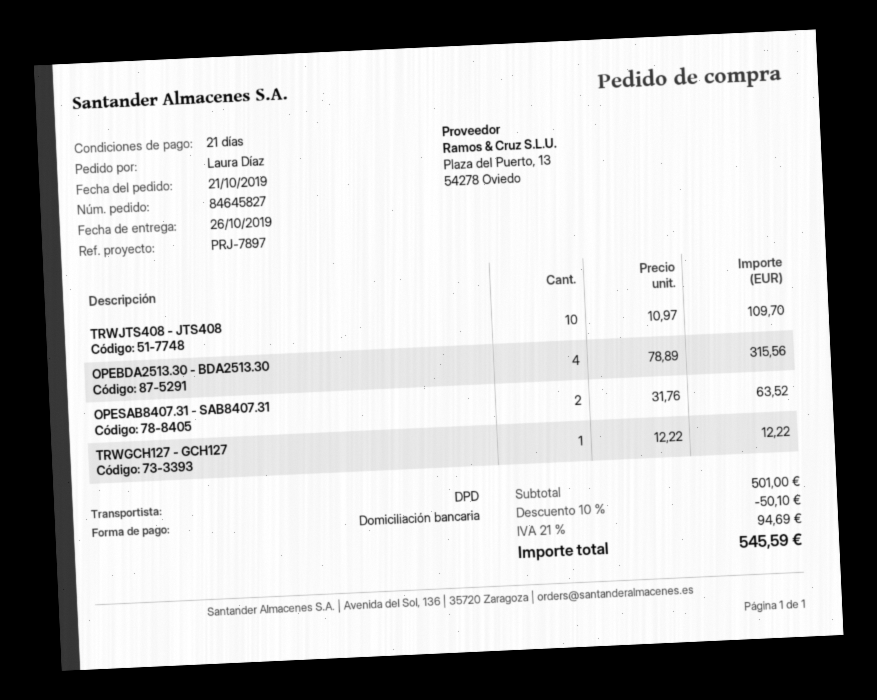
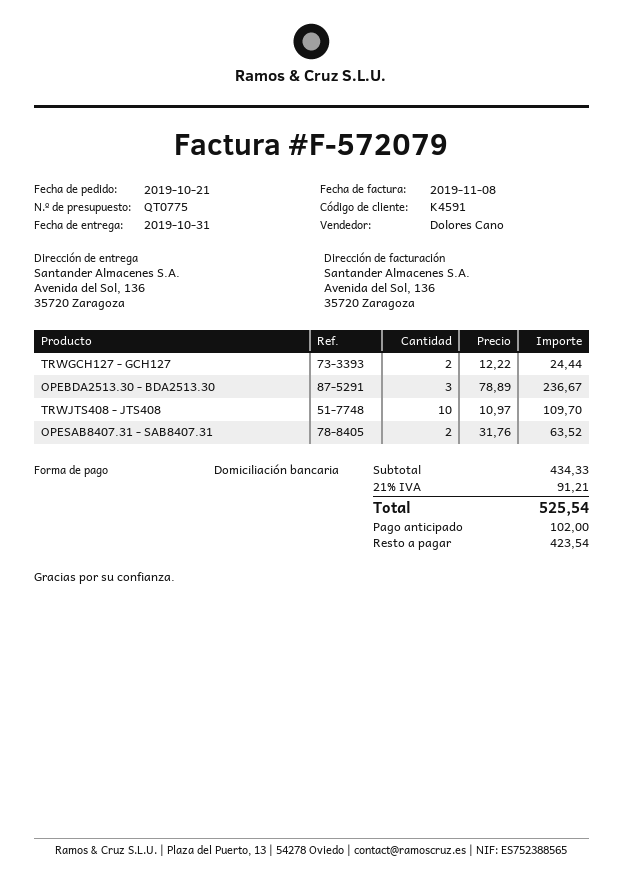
delivery date: 2019-10-26 -> 2019-10-31
OPEBDA2513.30 - BDA2513.30: 4 x 78.89 = 315.56 -> 3 x 78.89 = 236.67
TRWGCH127 - GCH127: 1 x 12.22 = 12.22 -> 2 x 12.22 = 24.44
subtotal: 501.00 -> 434.33
discount: 10% = 50.10 -> none
tax: 21% = 94.69 -> 21% = 91.21
total: 545.59 -> 525.54

